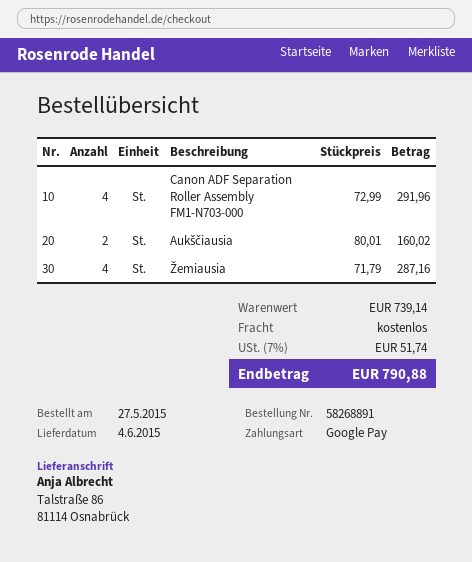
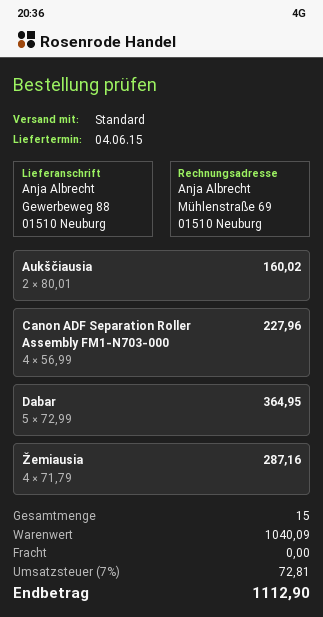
ship to: Talstraße 86, 81114 Osnabrück -> Gewerbeweg 88, 01510 Neuburg
Canon ADF Separation Roller Assembly FM1-N703-000: 4 x 72.99 = 291.96 -> 4 x 56.99 = 227.96
Dabar: none -> 5 x 72.99 = 364.95
subtotal: 739.14 -> 1040.09
tax: 7% = 51.74 -> 7% = 72.81
total: 790.88 -> 1112.90

